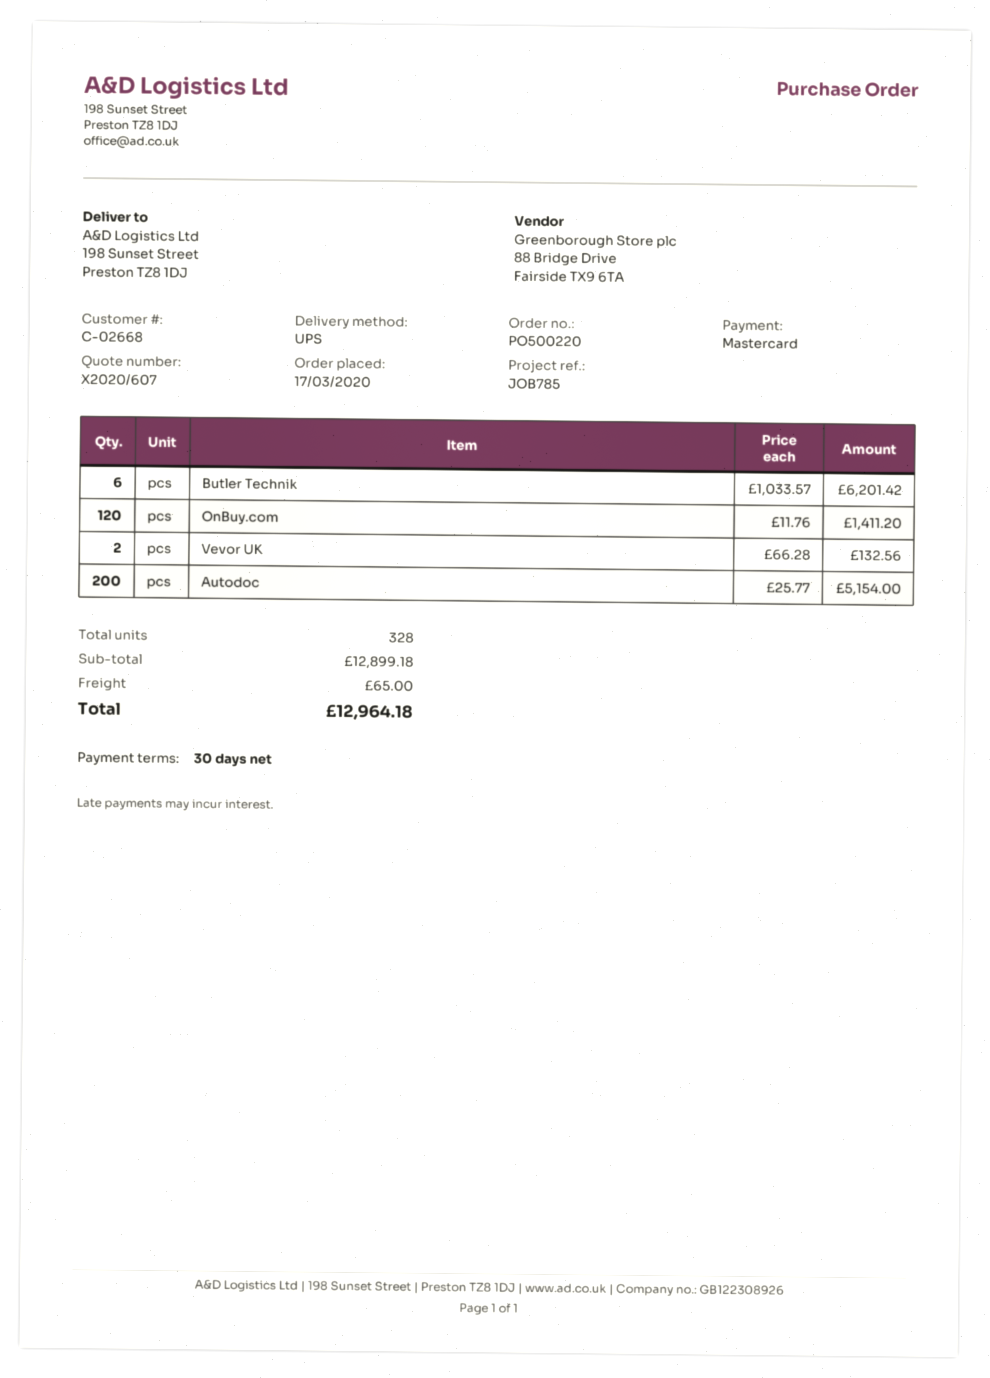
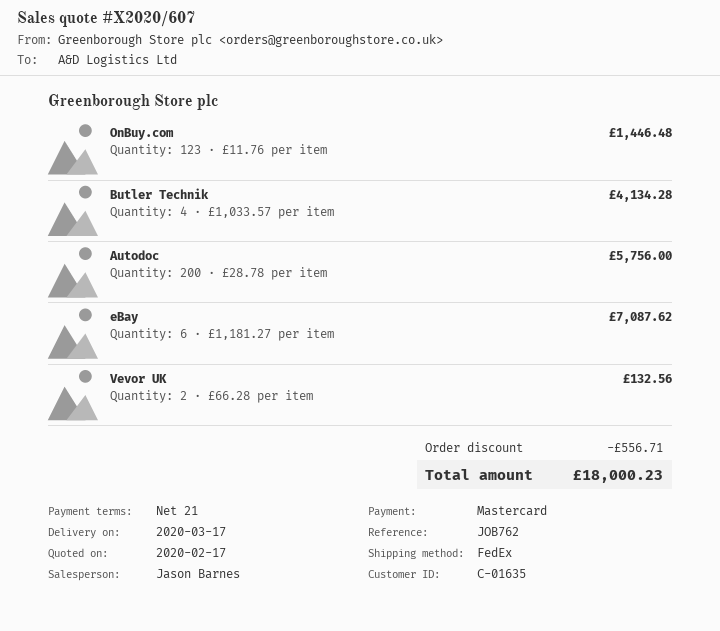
payment terms: 30 days -> 21 days
customer number: C-02668 -> C-01635
reference: JOB785 -> JOB762
shipping method: UPS -> FedEx
Butler Technik: 6 x 1033.57 = 6201.42 -> 4 x 1033.57 = 4134.28
OnBuy.com: 120 x 11.76 = 1411.20 -> 123 x 11.76 = 1446.48
Autodoc: 200 x 25.77 = 5154.00 -> 200 x 28.78 = 5756.00
eBay: none -> 6 x 1181.27 = 7087.62
discount: none -> 556.71
shipping: 65.00 -> none
total: 12964.18 -> 18000.23

